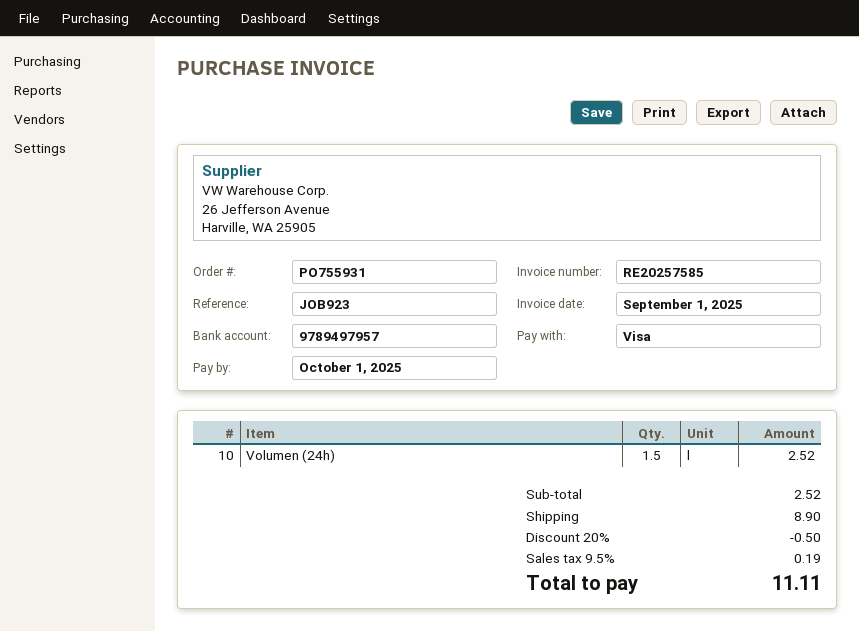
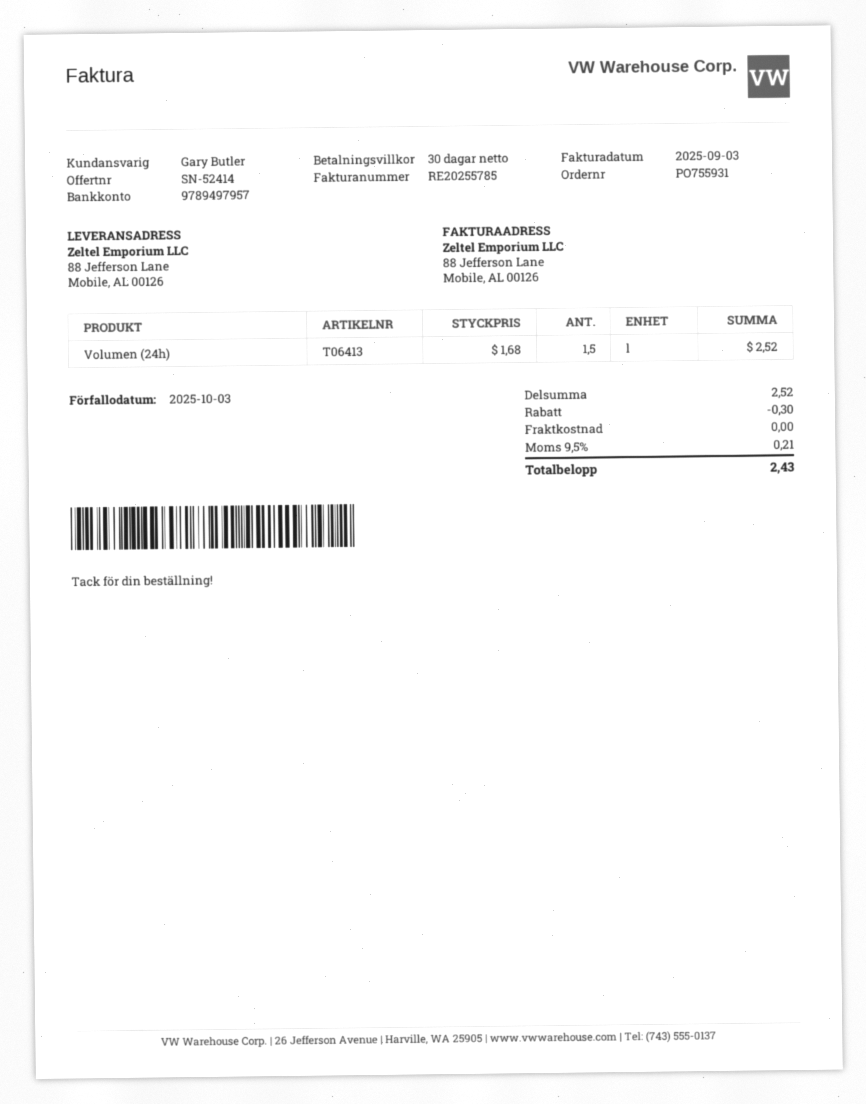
invoice number: RE20257585 -> RE20255785
invoice date: 2025-09-01 -> 2025-09-03
due date: 2025-10-01 -> 2025-10-03
discount: 0.50 -> 0.30
shipping: 8.90 -> 0.00
tax: 9.5% = 0.19 -> 9.5% = 0.21
total: 11.11 -> 2.43

